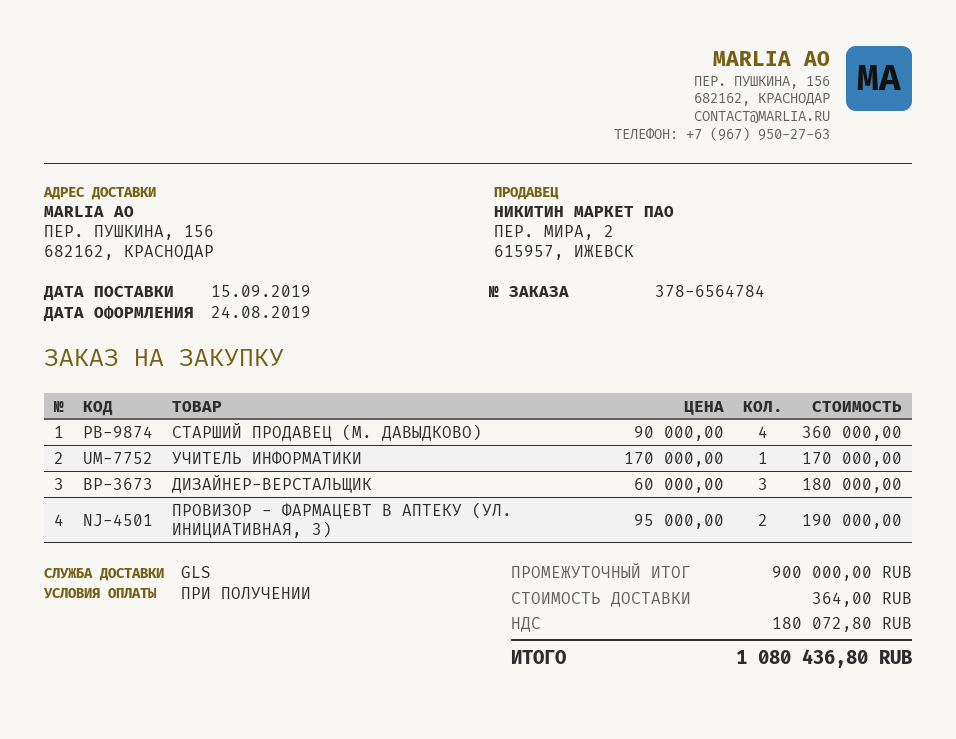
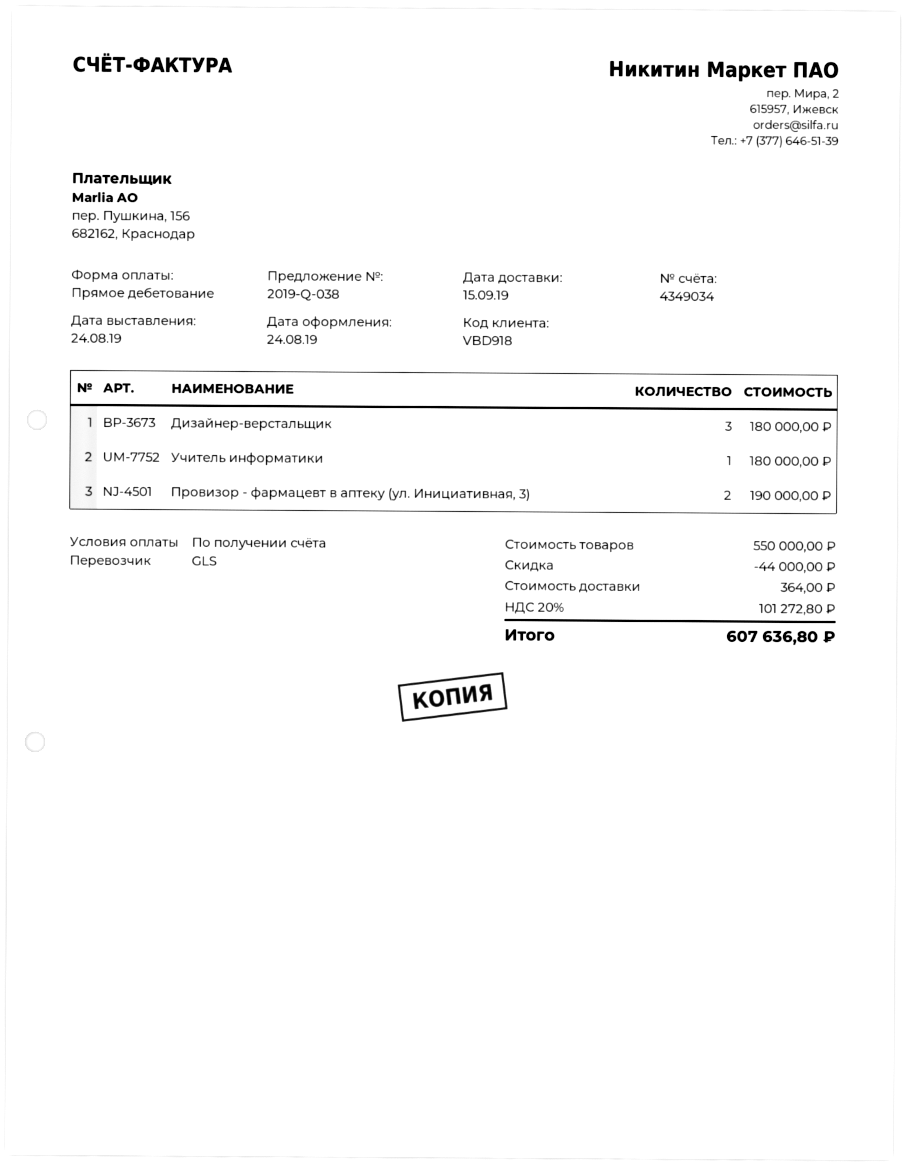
СТАРШИЙ ПРОДАВЕЦ (М. ДАВЫДКОВО): 4 for 360000.00 -> none
УЧИТЕЛЬ ИНФОРМАТИКИ: 1 for 170000.00 -> 1 for 180000.00
subtotal: 900000.00 -> 550000.00
discount: none -> 44000.00
tax: 180072.80 -> 101272.80
total: 1080436.80 -> 607636.80

